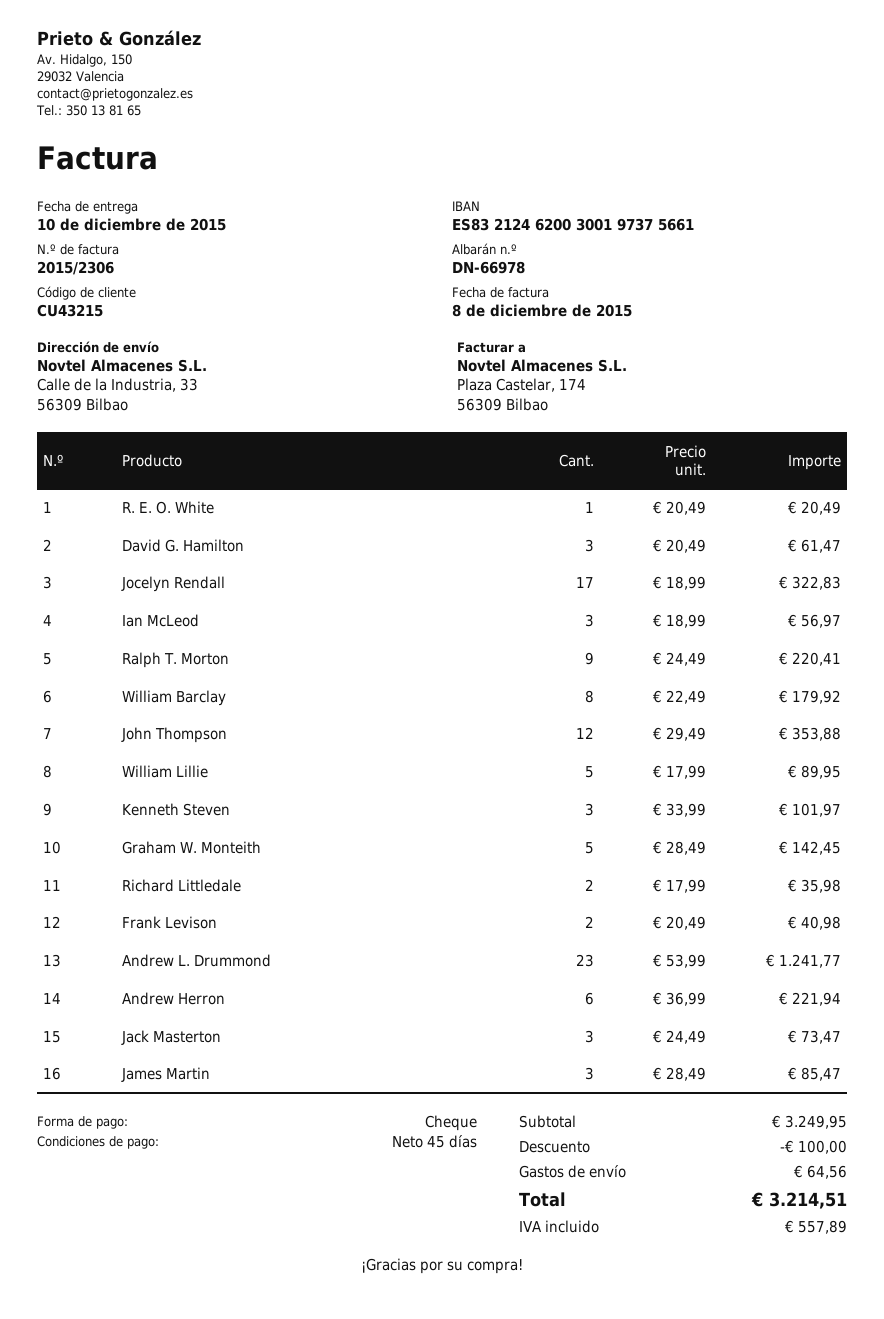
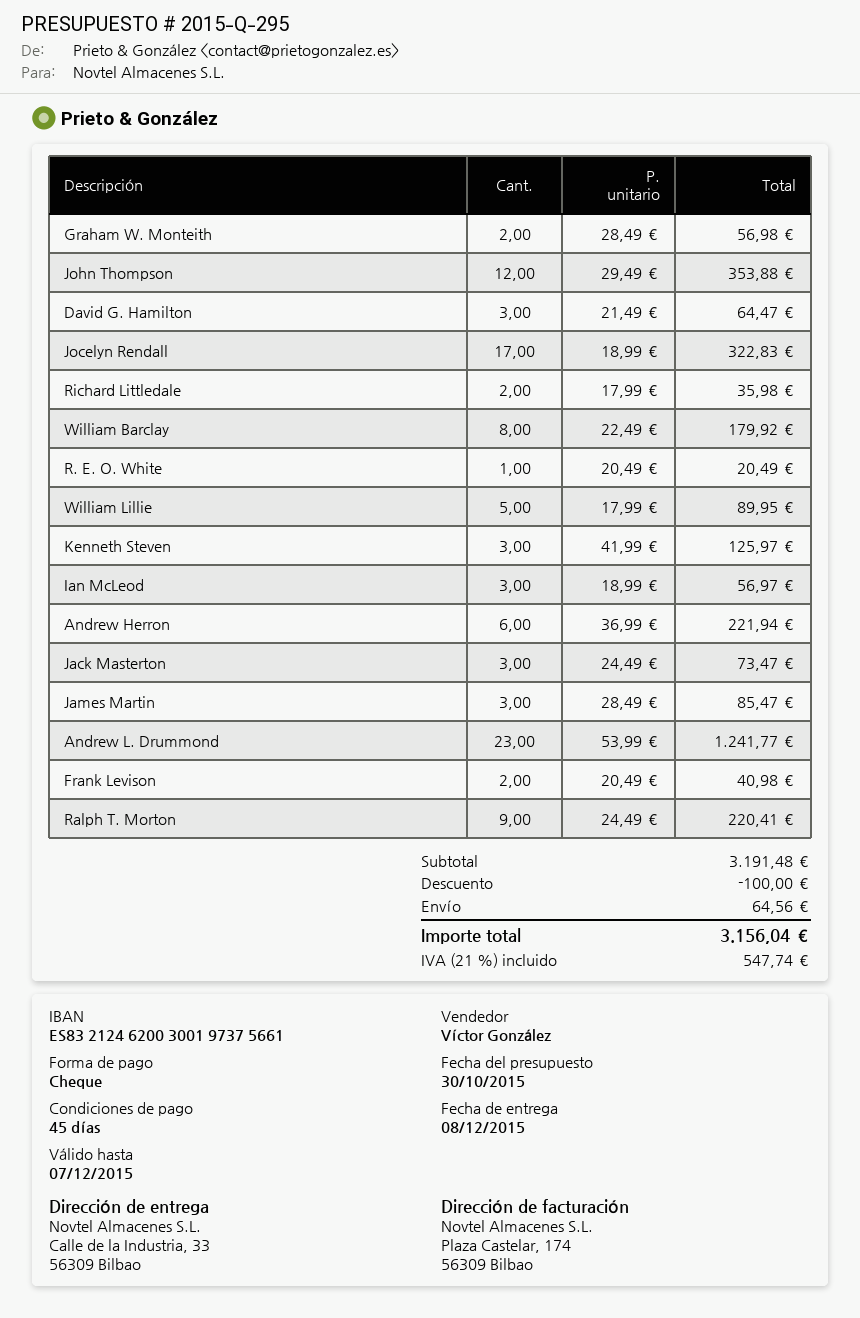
delivery date: 2015-12-10 -> 2015-12-08
David G. Hamilton: 3 x 20.49 = 61.47 -> 3 x 21.49 = 64.47
Kenneth Steven: 3 x 33.99 = 101.97 -> 3 x 41.99 = 125.97
Graham W. Monteith: 5 x 28.49 = 142.45 -> 2 x 28.49 = 56.98
subtotal: 3249.95 -> 3191.48
tax: 557.89 -> 547.74
total: 3214.51 -> 3156.04

